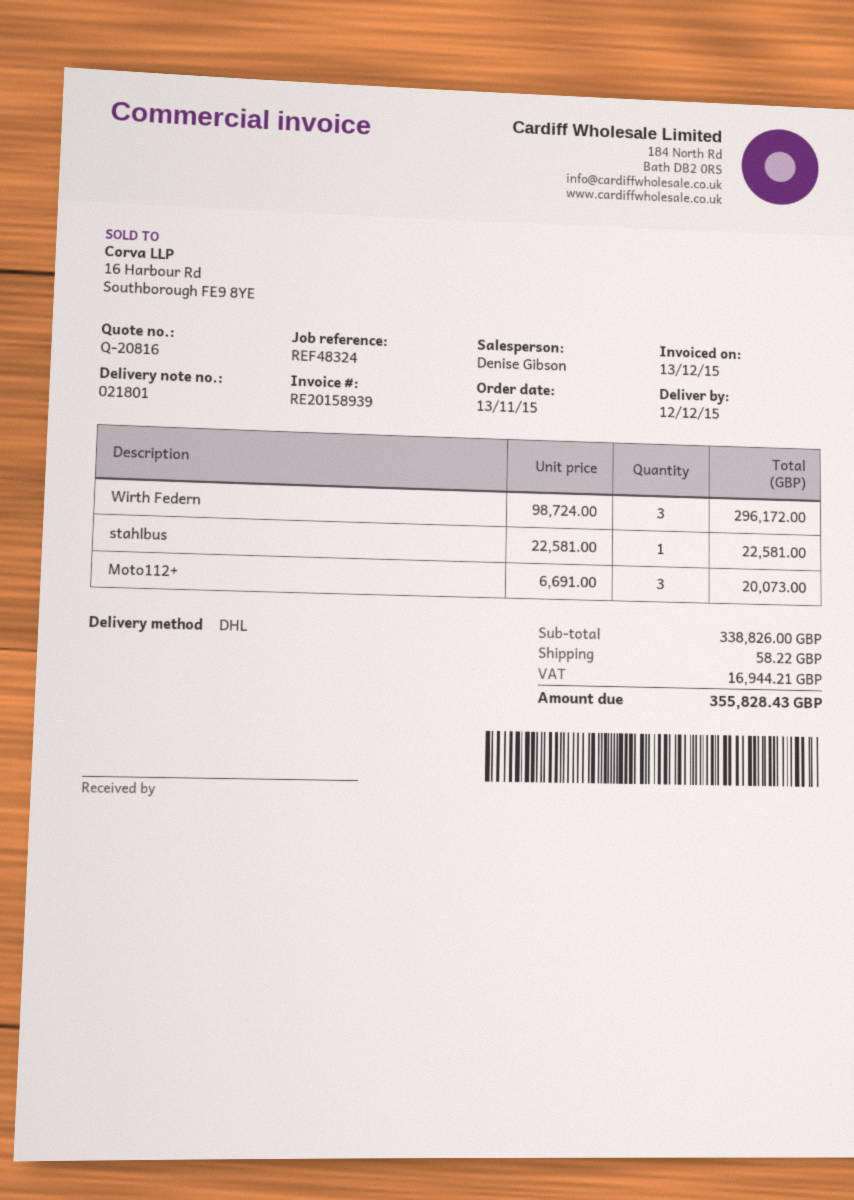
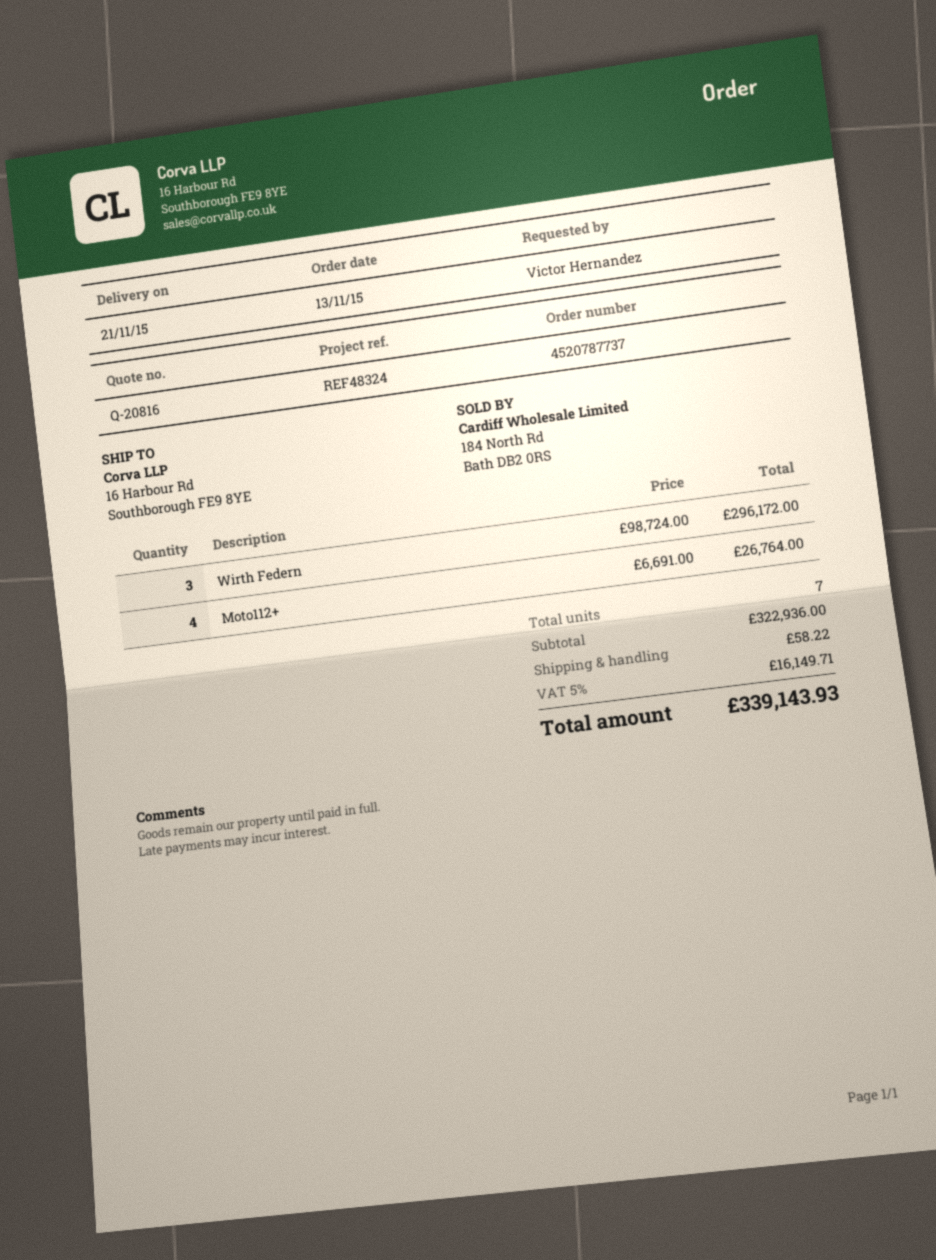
delivery date: 2015-12-12 -> 2015-11-21
stahlbus: 1 x 22581.00 = 22581.00 -> none
Moto112+: 3 x 6691.00 = 20073.00 -> 4 x 6691.00 = 26764.00
subtotal: 338826.00 -> 322936.00
tax: 16944.21 -> 16149.71
total: 355828.43 -> 339143.93

